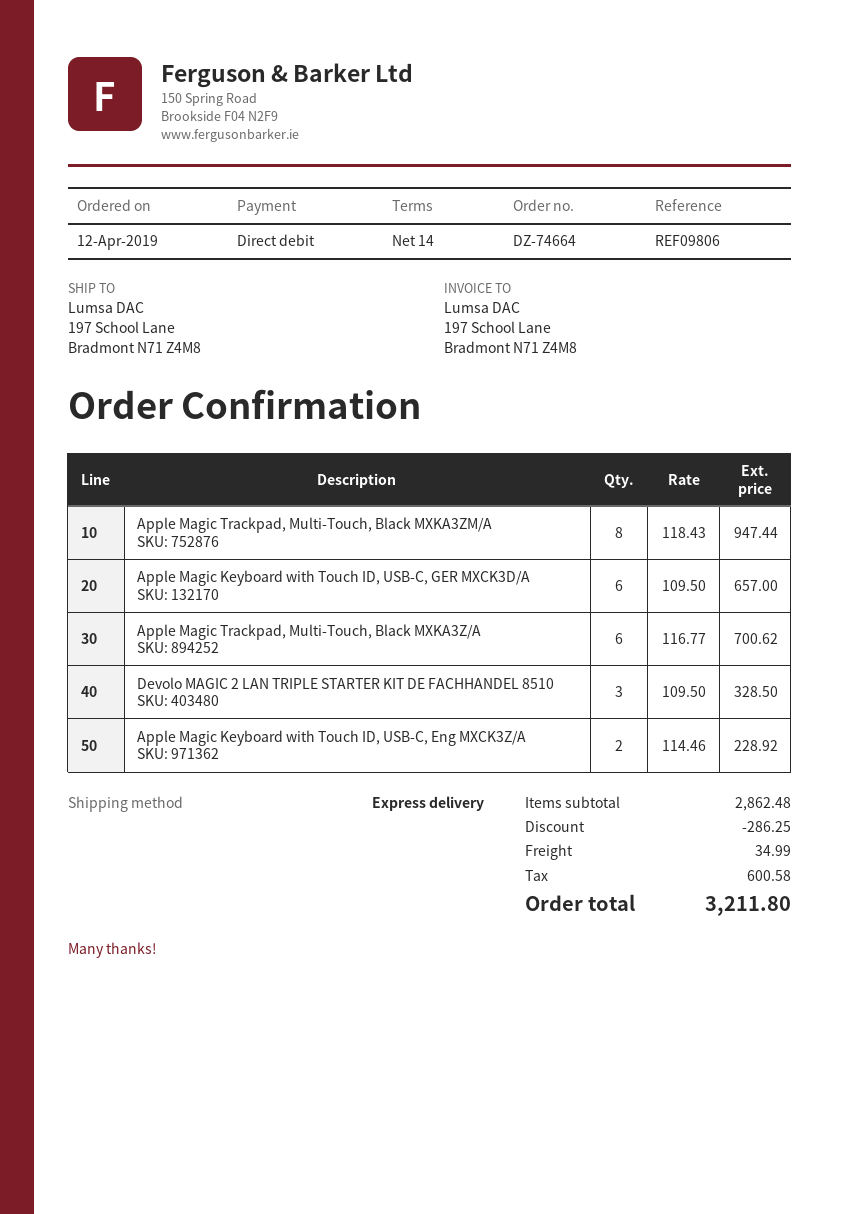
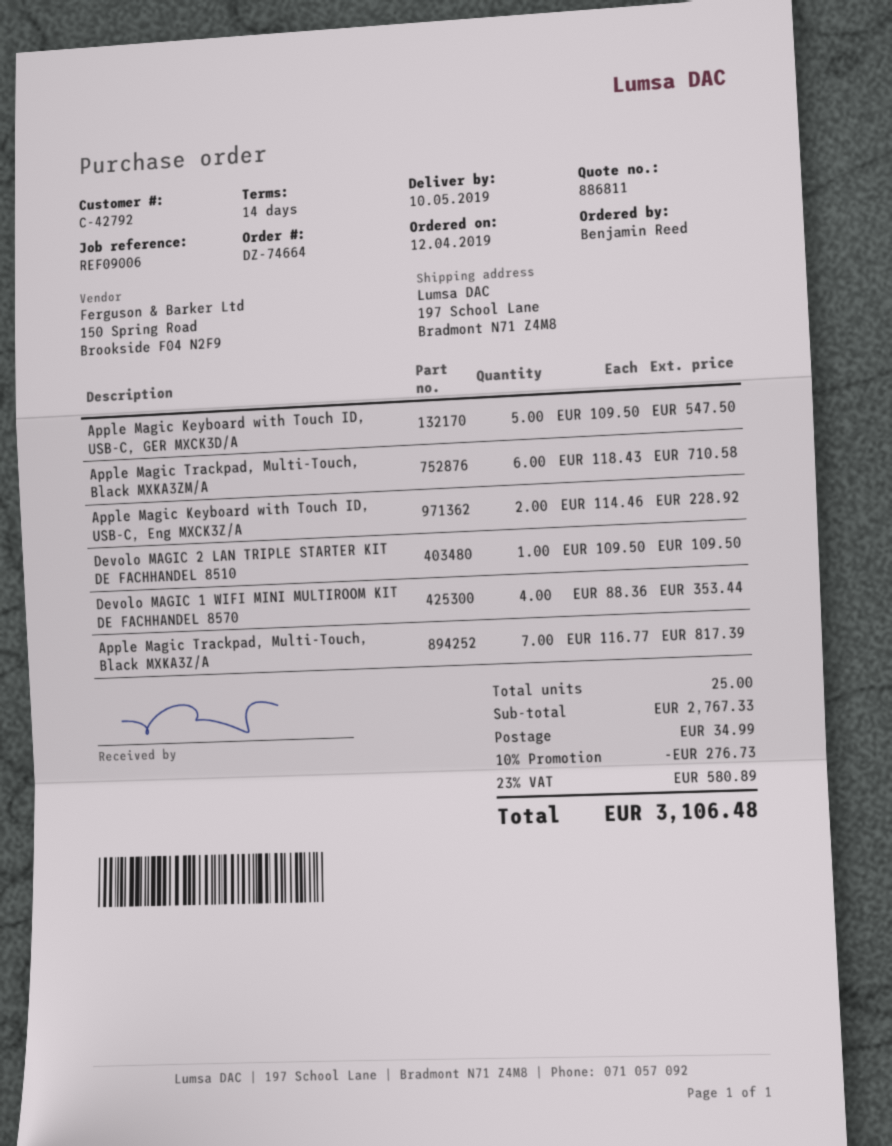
reference: REF09806 -> REF09006
Apple Magic Trackpad, Multi-Touch, Black MXKA3ZM/A: 8 x 118.43 = 947.44 -> 6 x 118.43 = 710.58
Apple Magic Keyboard with Touch ID, USB-C, GER MXCK3D/A: 6 x 109.50 = 657.00 -> 5 x 109.50 = 547.50
Apple Magic Trackpad, Multi-Touch, Black MXKA3Z/A: 6 x 116.77 = 700.62 -> 7 x 116.77 = 817.39
Devolo MAGIC 2 LAN TRIPLE STARTER KIT DE FACHHANDEL 8510: 3 x 109.50 = 328.50 -> 1 x 109.50 = 109.50
Devolo MAGIC 1 WIFI MINI MULTIROOM KIT DE FACHHANDEL 8570: none -> 4 x 88.36 = 353.44
subtotal: 2862.48 -> 2767.33
discount: 286.25 -> 276.73
tax: 600.58 -> 580.89
total: 3211.80 -> 3106.48

